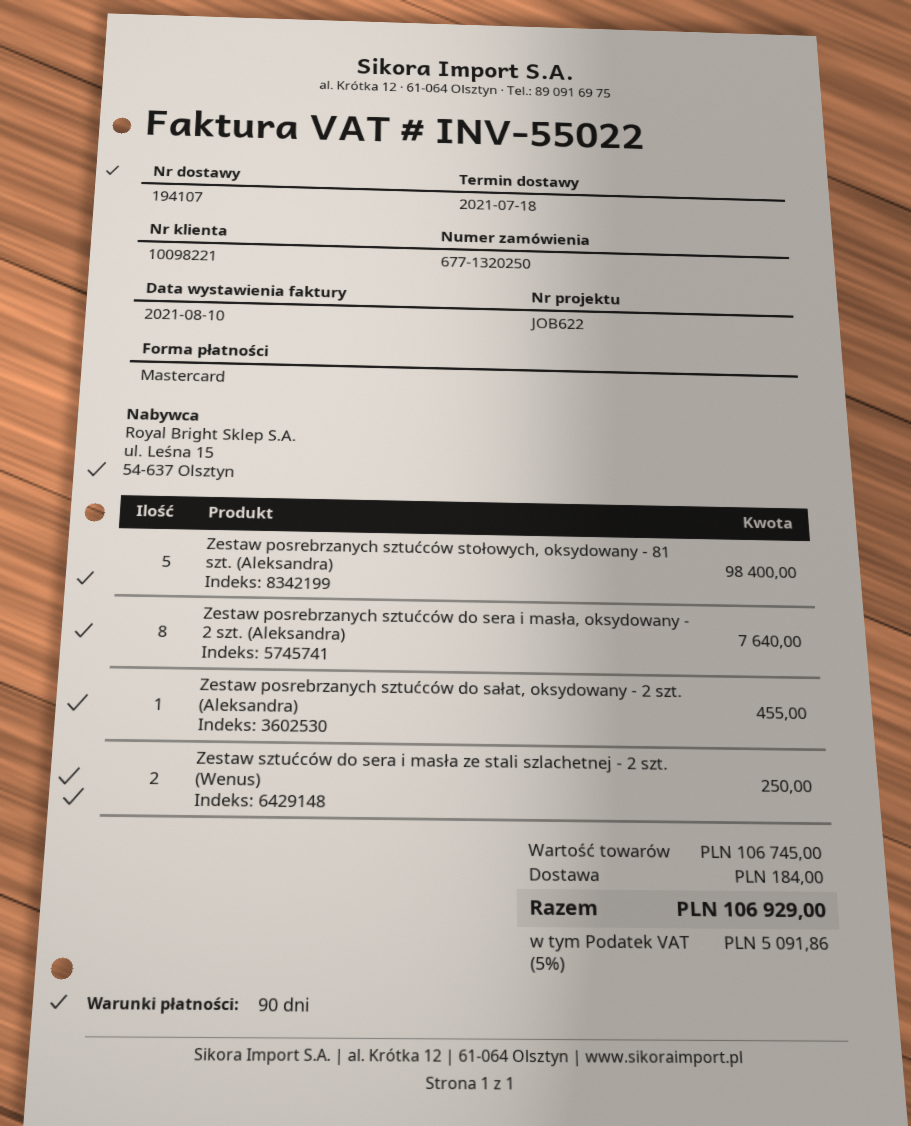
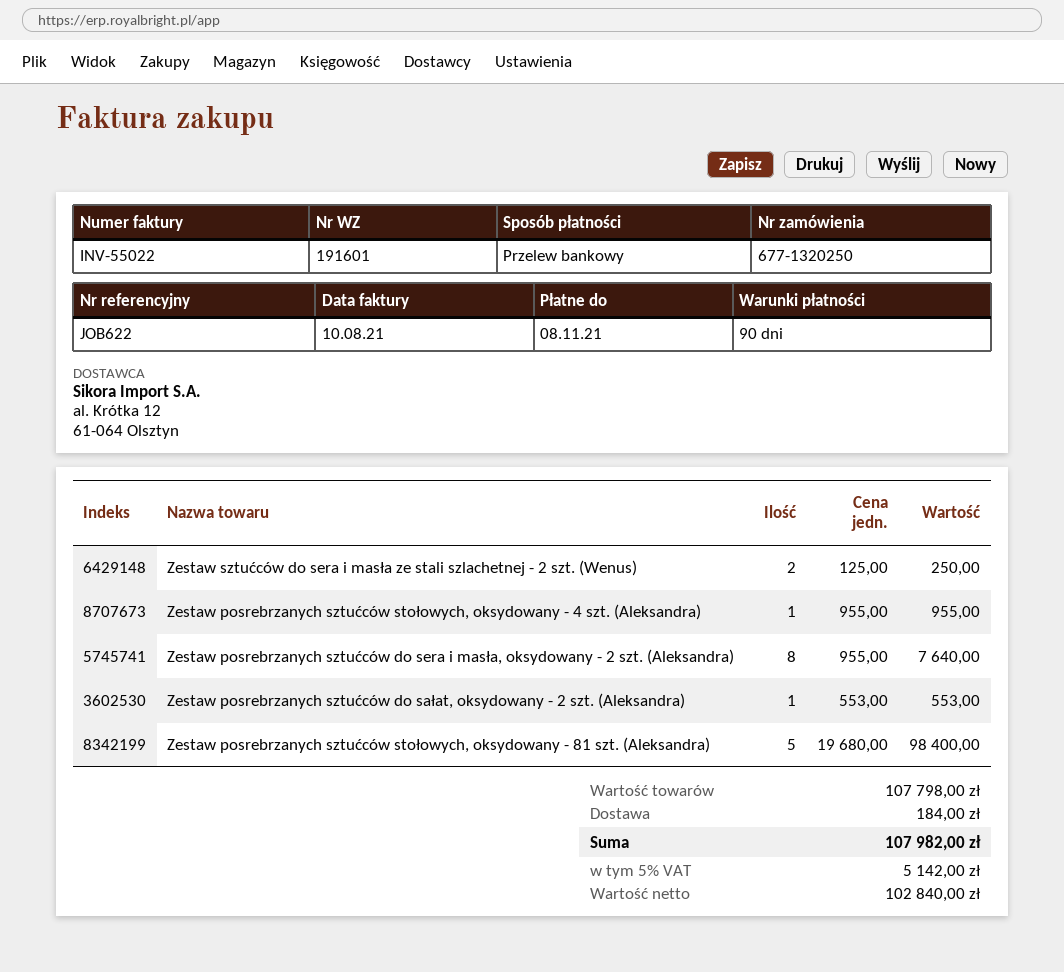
delivery note number: 194107 -> 191601
payment method: Mastercard -> bank transfer
Zestaw posrebrzanych sztućców do sałat, oksydowany - 2 szt. (Aleksandra): 1 for 455.00 -> 1 for 553.00
Zestaw posrebrzanych sztućców stołowych, oksydowany - 4 szt. (Aleksandra): none -> 1 for 955.00
subtotal: 106745.00 -> 107798.00
tax: 5% = 5091.86 -> 5% = 5142.00
total: 106929.00 -> 107982.00

